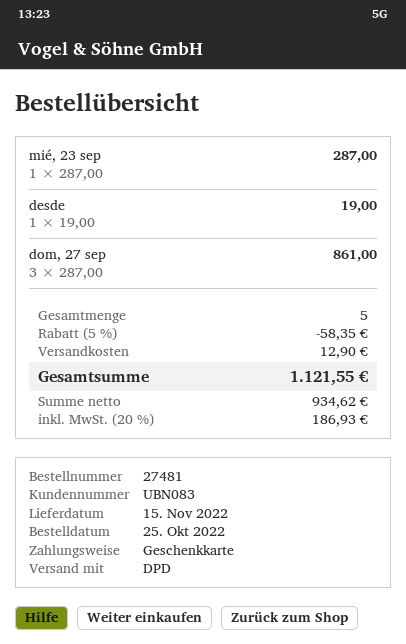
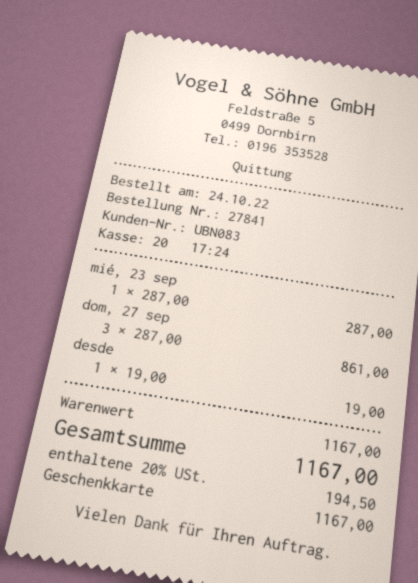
order number: 27481 -> 27841
order date: 2022-10-25 -> 2022-10-24
discount: 5% = 58.35 -> none
shipping: 12.90 -> none
tax: 20% = 186.93 -> 20% = 194.50
total: 1121.55 -> 1167.00

